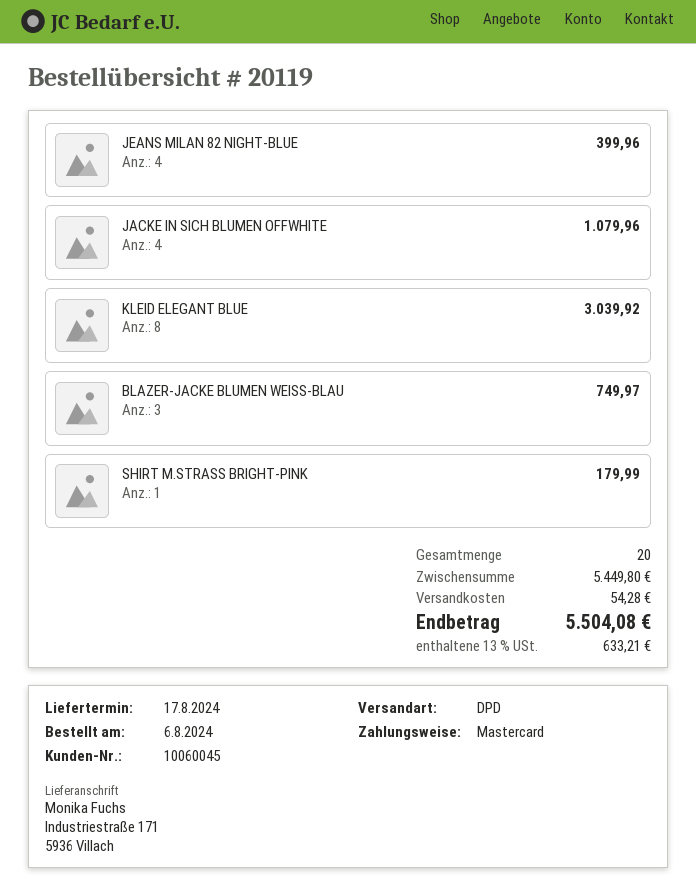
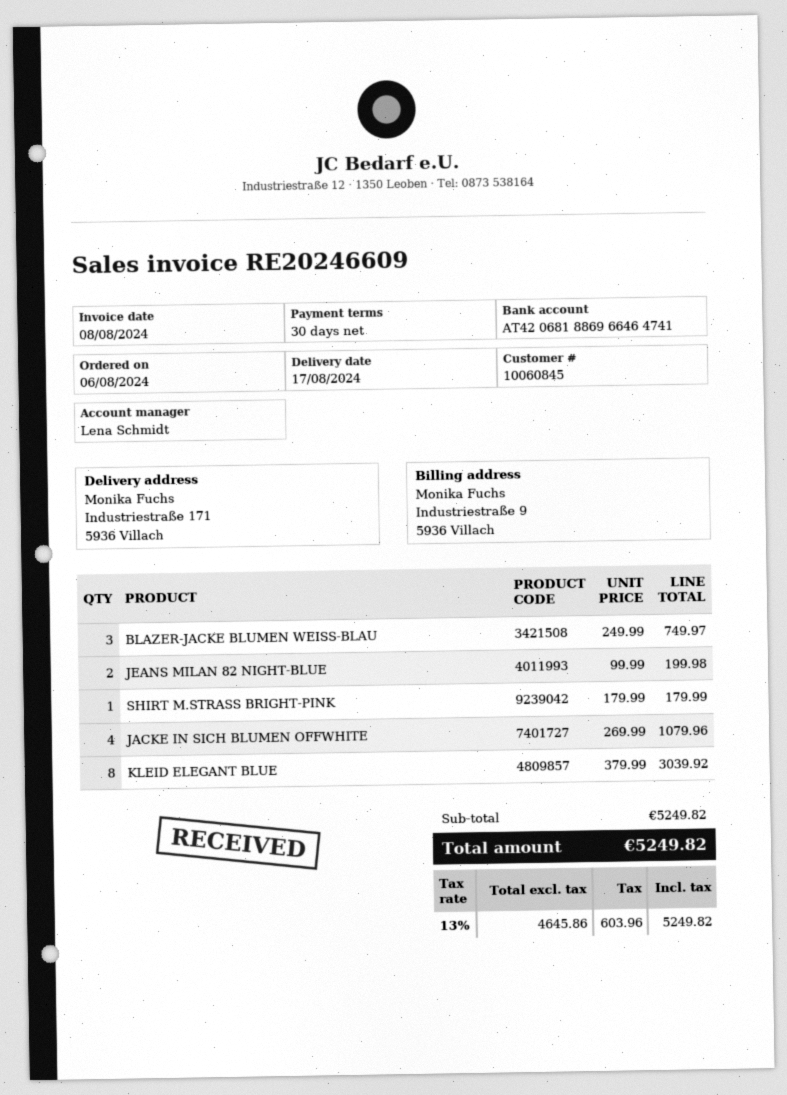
customer number: 10060045 -> 10060845
JEANS MILAN 82 NIGHT-BLUE: 4 for 399.96 -> 2 for 199.98
subtotal: 5449.80 -> 5249.82
shipping: 54.28 -> none
tax: 13% = 633.21 -> 13% = 603.96
total: 5504.08 -> 5249.82

